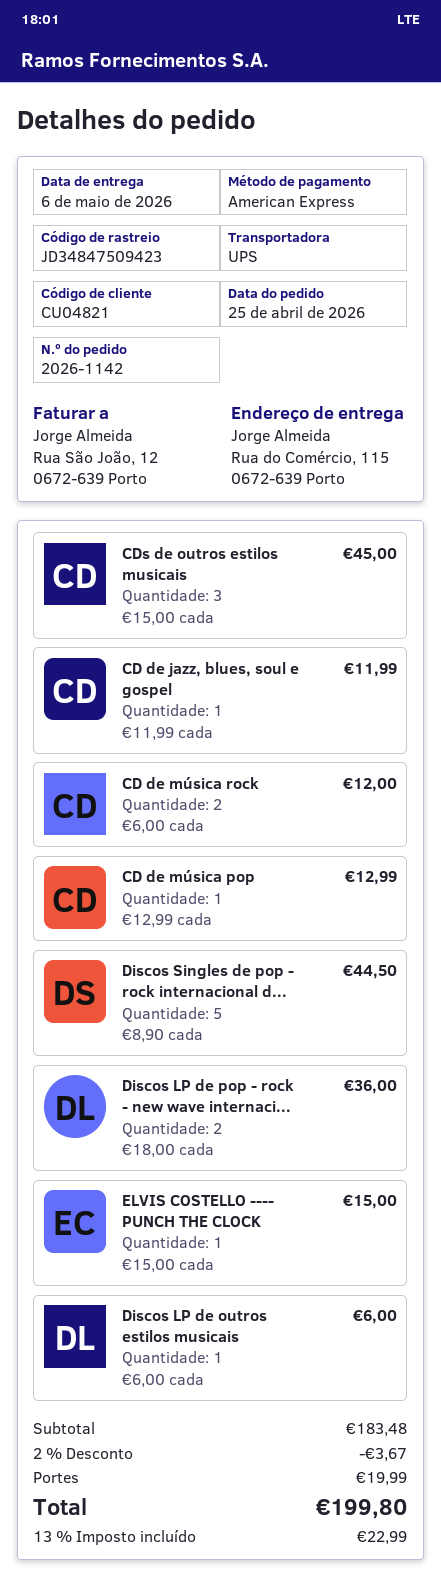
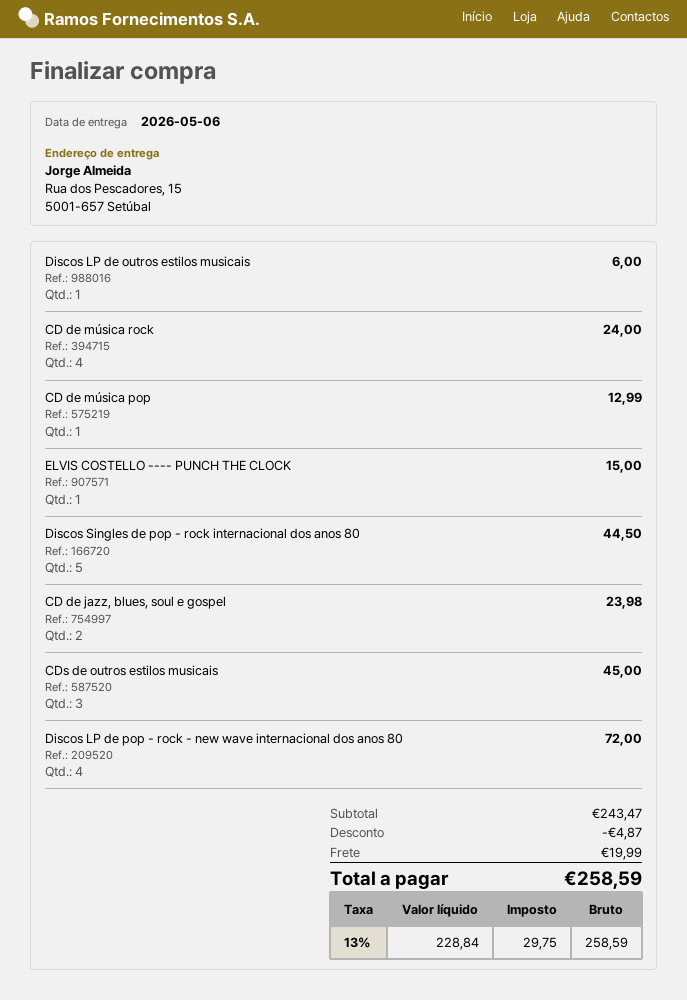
ship to: Rua do Comércio, 115, 0672-639 Porto -> Rua dos Pescadores, 15, 5001-657 Setúbal
CD de jazz, blues, soul e gospel: 1 for 11.99 -> 2 for 23.98
CD de música rock: 2 for 12.00 -> 4 for 24.00
Discos LP de pop - rock - new wave internaci...: 2 for 36.00 -> 4 for 72.00
subtotal: 183.48 -> 243.47
discount: 3.67 -> 4.87
tax: 13% = 22.99 -> 13% = 29.75
total: 199.80 -> 258.59

